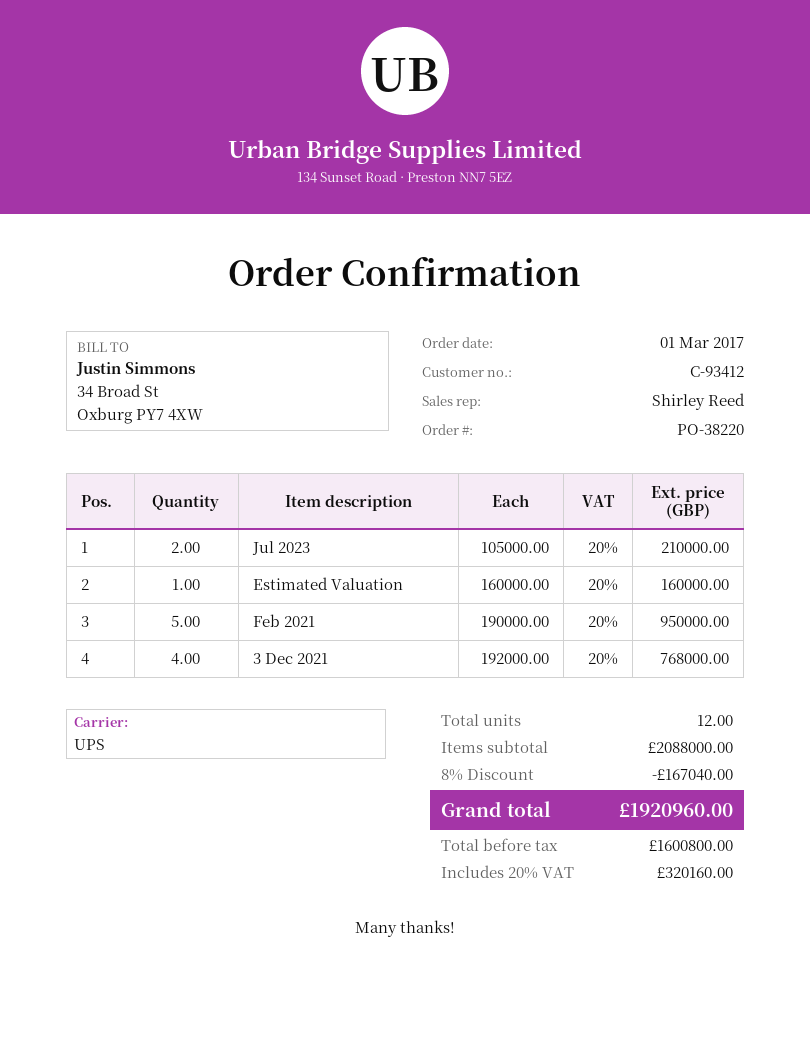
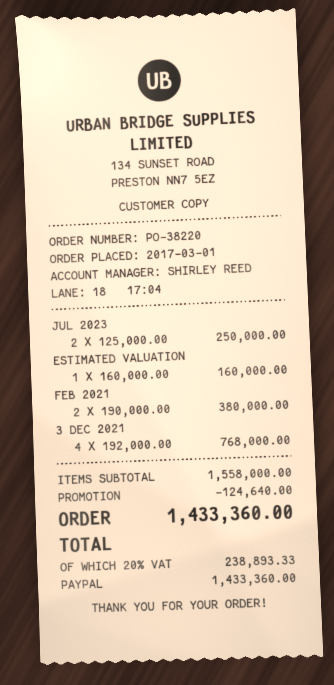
Jul 2023: 2 x 105000.00 = 210000.00 -> 2 x 125000.00 = 250000.00
Feb 2021: 5 x 190000.00 = 950000.00 -> 2 x 190000.00 = 380000.00
subtotal: 2088000.00 -> 1558000.00
discount: 167040.00 -> 124640.00
tax: 20% = 320160.00 -> 20% = 238893.33
total: 1920960.00 -> 1433360.00

